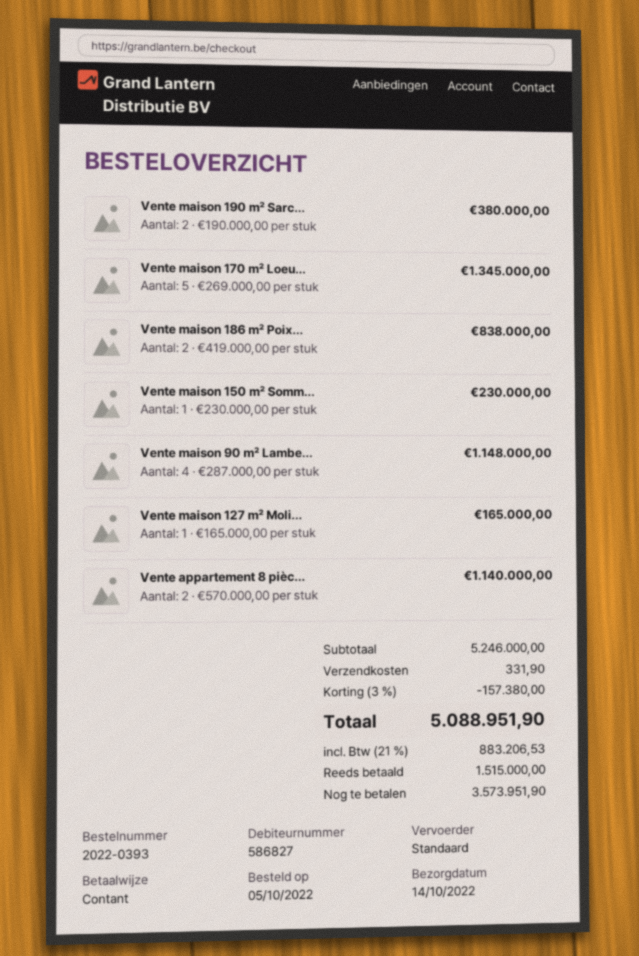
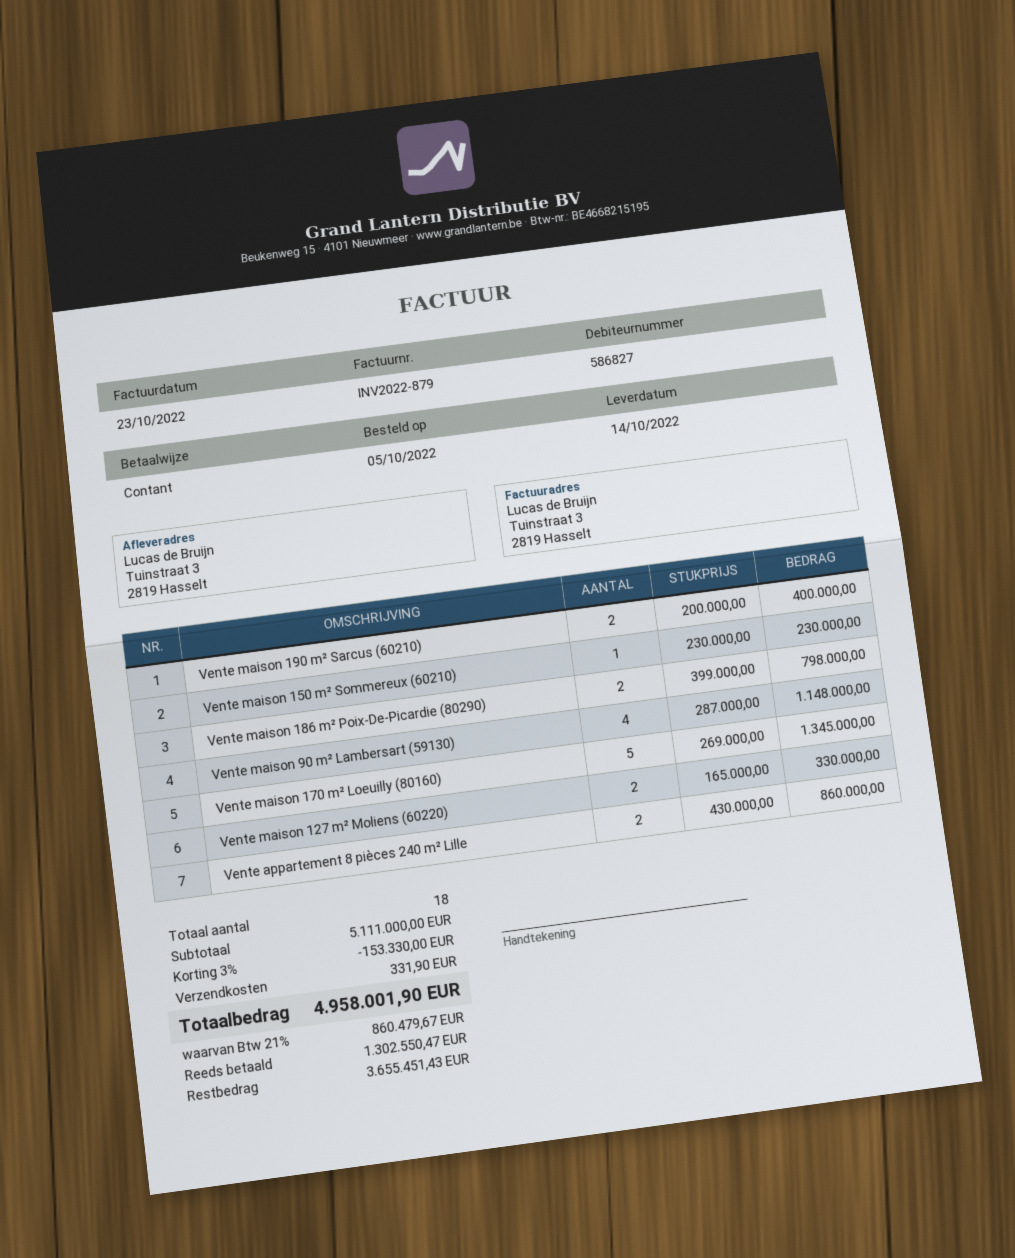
Vente maison 190 m² Sarc...: 2 x 190000.00 = 380000.00 -> 2 x 200000.00 = 400000.00
Vente maison 186 m² Poix...: 2 x 419000.00 = 838000.00 -> 2 x 399000.00 = 798000.00
Vente maison 127 m² Moli...: 1 x 165000.00 = 165000.00 -> 2 x 165000.00 = 330000.00
Vente appartement 8 pièc...: 2 x 570000.00 = 1140000.00 -> 2 x 430000.00 = 860000.00
subtotal: 5246000.00 -> 5111000.00
discount: 3% = 157380.00 -> 3% = 153330.00
tax: 21% = 883206.53 -> 21% = 860479.67
total: 5088951.90 -> 4958001.90
deposit: 1515000.00 -> 1302550.47
balance: 3573951.90 -> 3655451.43

